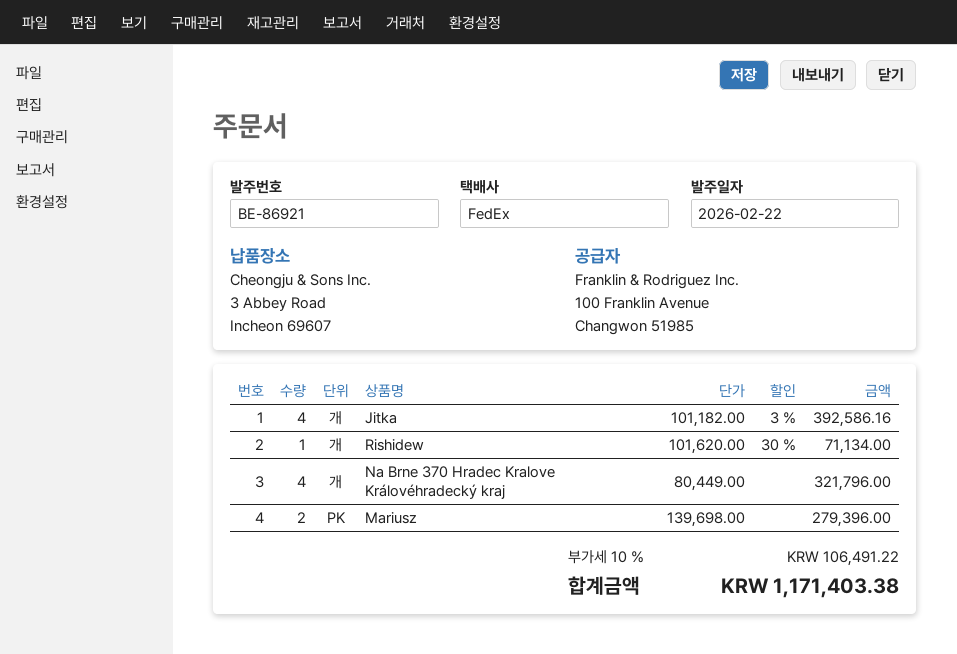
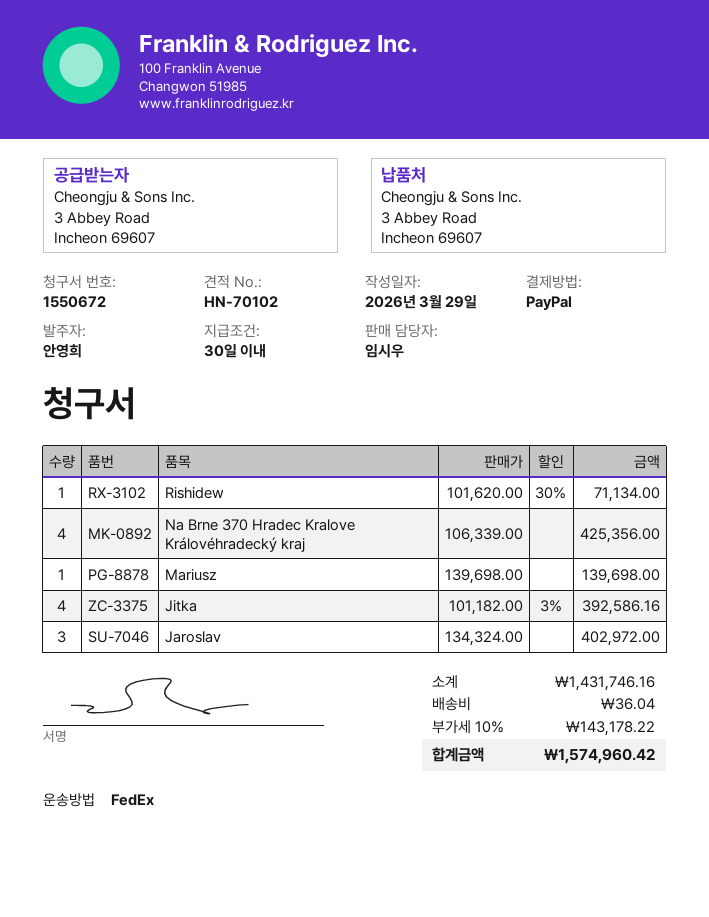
Na Brne 370 Hradec Kralove Královéhradecký kraj: 4 x 80449.00 = 321796.00 -> 4 x 106339.00 = 425356.00
Mariusz: 2 x 139698.00 = 279396.00 -> 1 x 139698.00 = 139698.00
Jaroslav: none -> 3 x 134324.00 = 402972.00
shipping: none -> 36.04
tax: 10% = 106491.22 -> 10% = 143178.22
total: 1171403.38 -> 1574960.42

